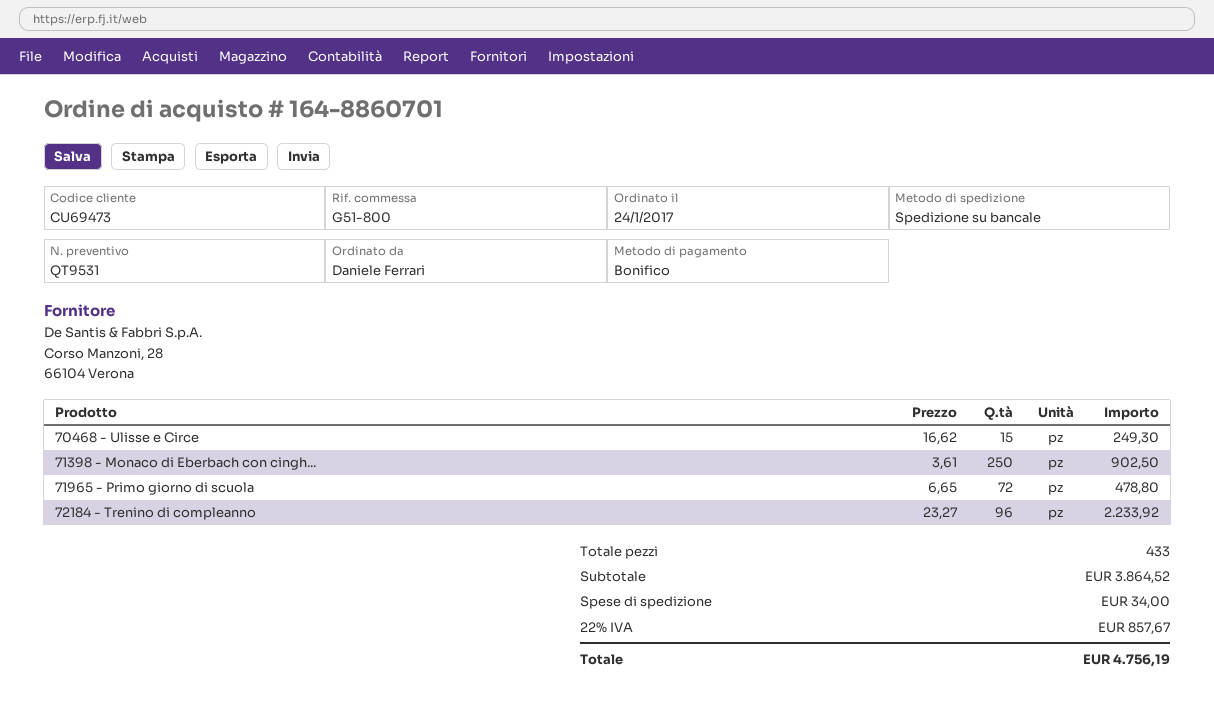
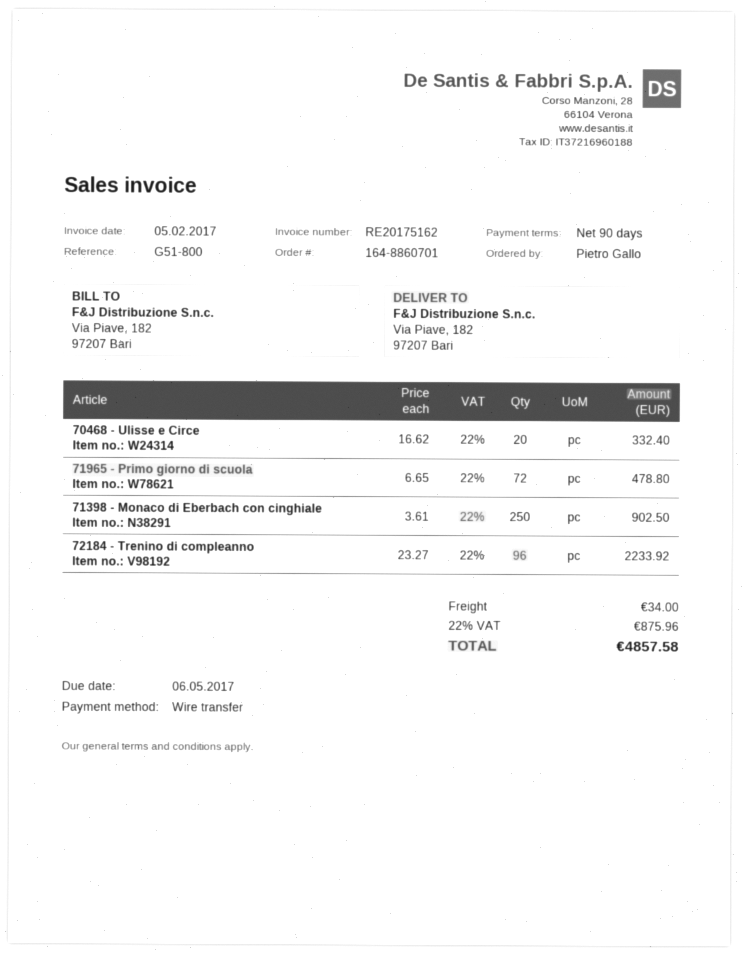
ordered by: Daniele Ferrari -> Pietro Gallo
70468 - Ulisse e Circe: 15 x 16.62 = 249.30 -> 20 x 16.62 = 332.40
tax: 22% = 857.67 -> 22% = 875.96
total: 4756.19 -> 4857.58

